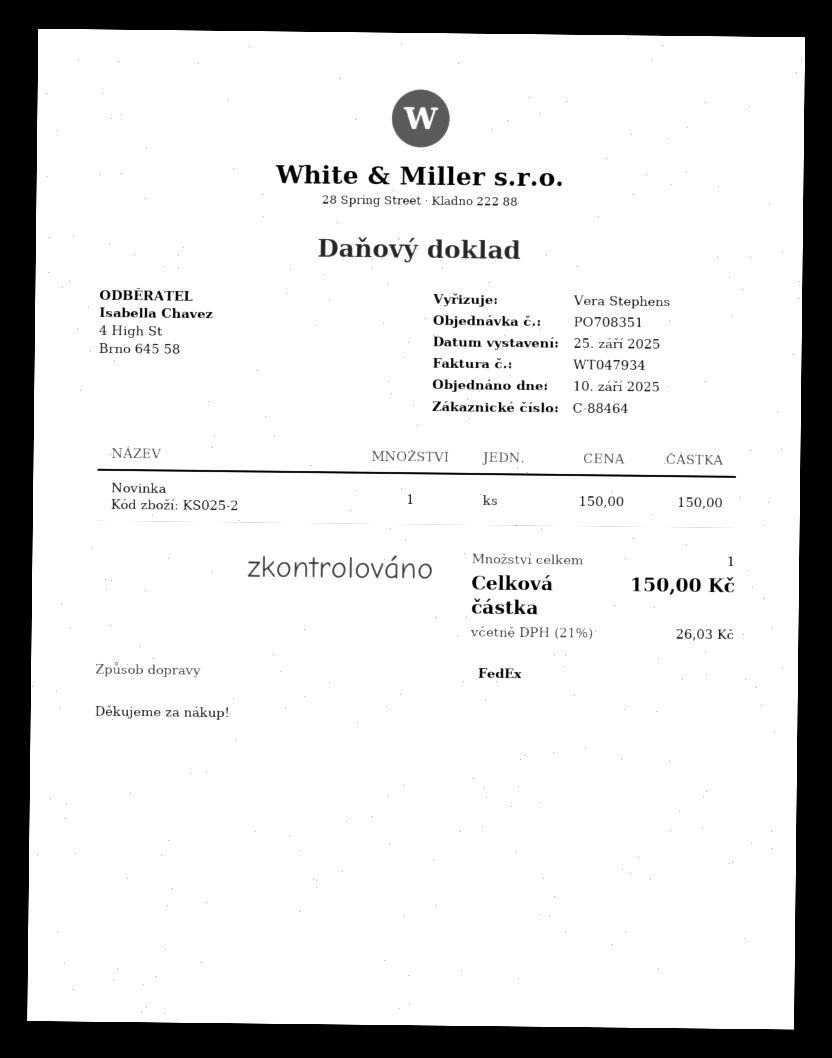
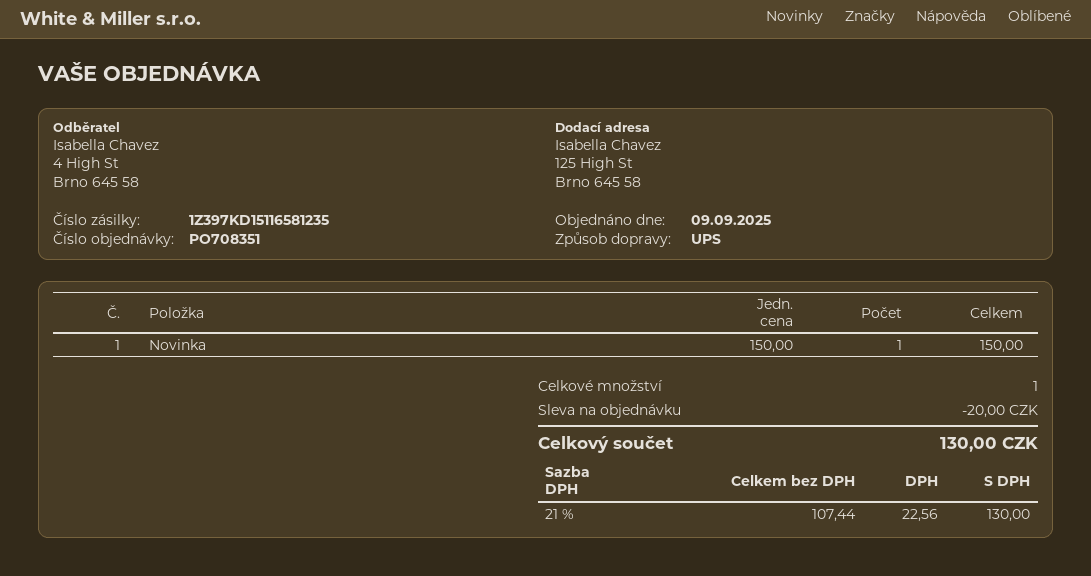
order date: 2025-09-10 -> 2025-09-09
shipping method: FedEx -> UPS
discount: none -> 20.00
tax: 21% = 26.03 -> 21% = 22.56
total: 150.00 -> 130.00

